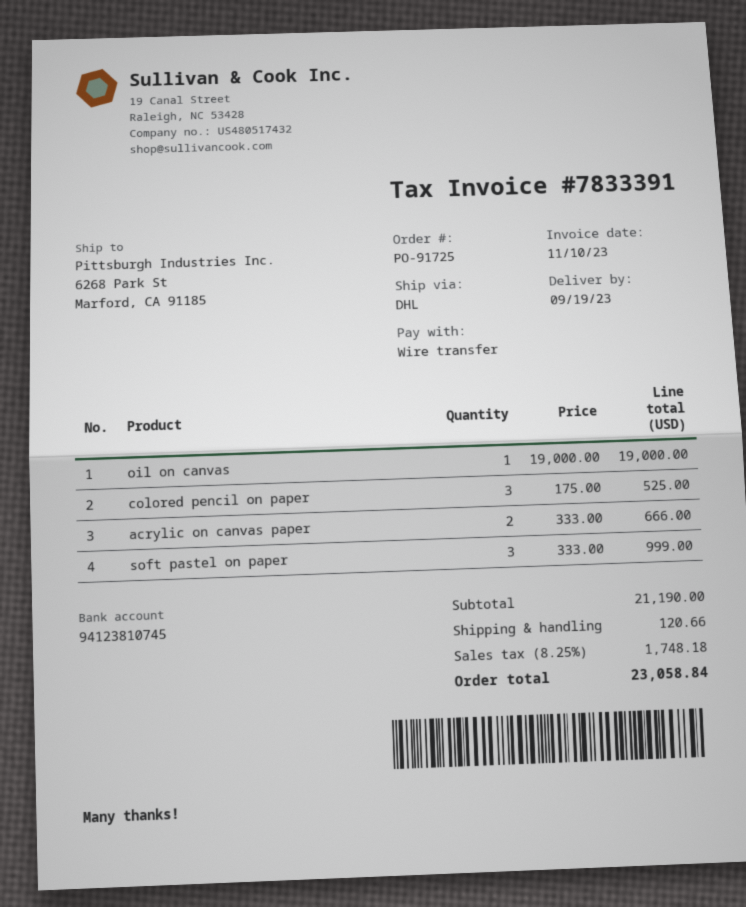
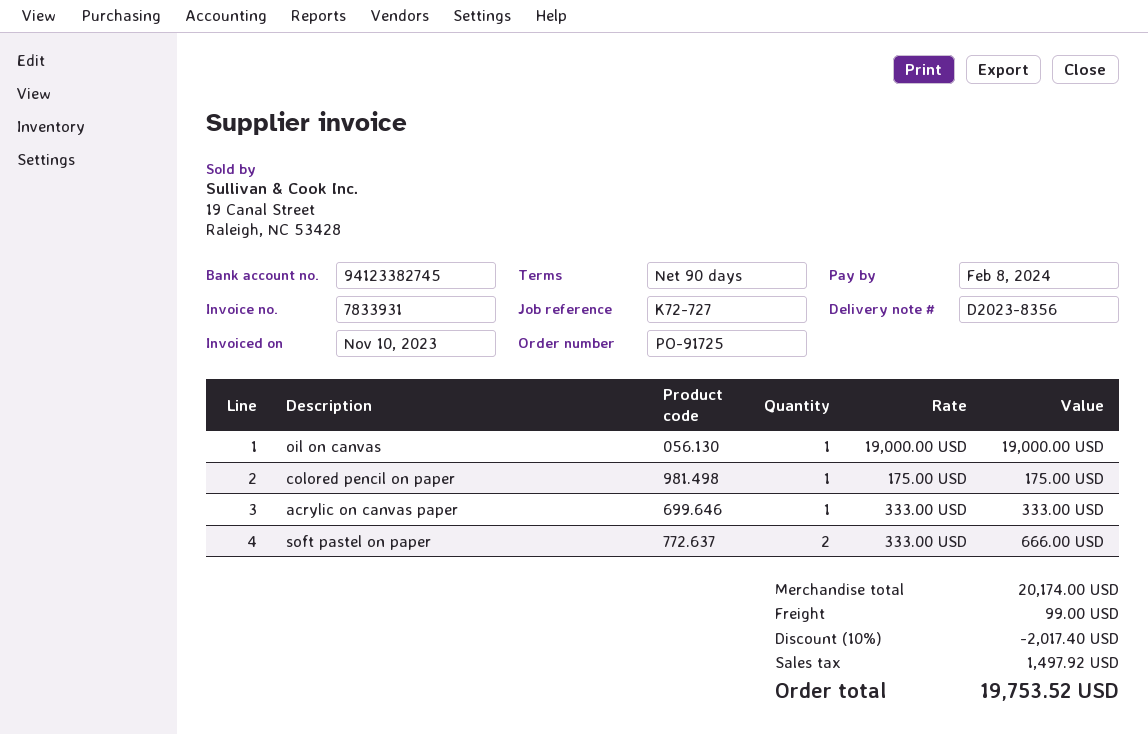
invoice number: 7833391 -> 7833931
bank account: 94123810745 -> 94123382745
colored pencil on paper: 3 x 175.00 = 525.00 -> 1 x 175.00 = 175.00
acrylic on canvas paper: 2 x 333.00 = 666.00 -> 1 x 333.00 = 333.00
soft pastel on paper: 3 x 333.00 = 999.00 -> 2 x 333.00 = 666.00
subtotal: 21190.00 -> 20174.00
discount: none -> 10% = 2017.40
shipping: 120.66 -> 99.00
tax: 1748.18 -> 1497.92
total: 23058.84 -> 19753.52

